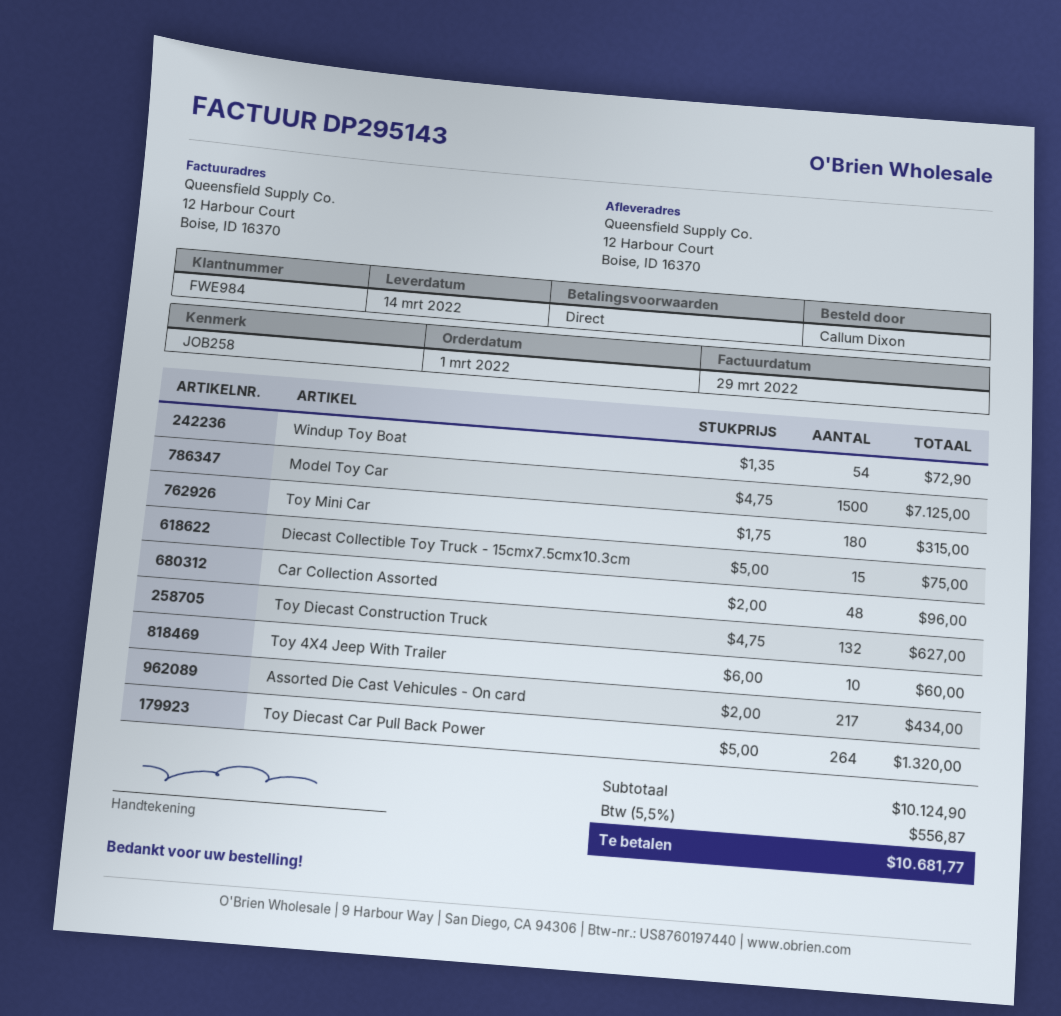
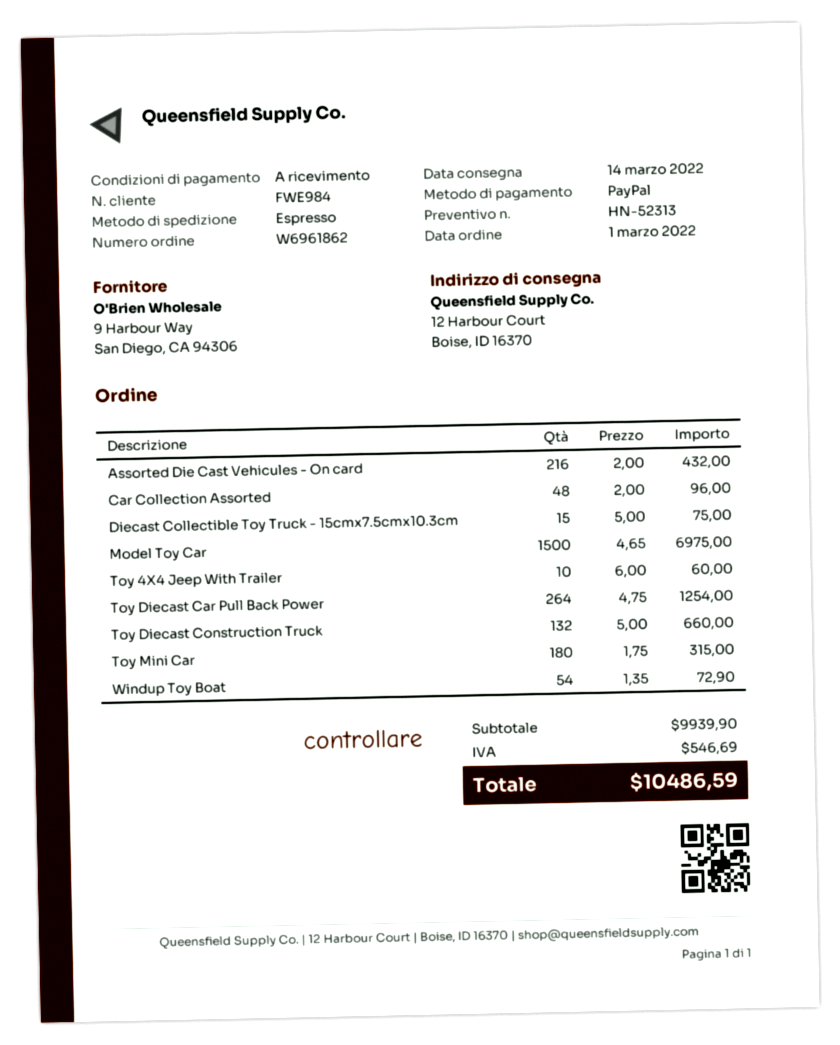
Model Toy Car: 1500 x 4.75 = 7125.00 -> 1500 x 4.65 = 6975.00
Toy Diecast Construction Truck: 132 x 4.75 = 627.00 -> 132 x 5.00 = 660.00
Assorted Die Cast Vehicules - On card: 217 x 2.00 = 434.00 -> 216 x 2.00 = 432.00
Toy Diecast Car Pull Back Power: 264 x 5.00 = 1320.00 -> 264 x 4.75 = 1254.00
subtotal: 10124.90 -> 9939.90
tax: 556.87 -> 546.69
total: 10681.77 -> 10486.59

